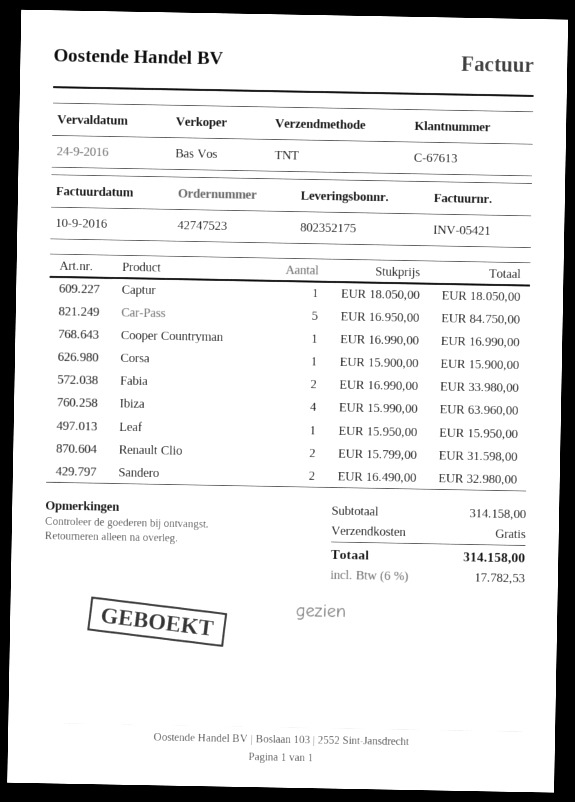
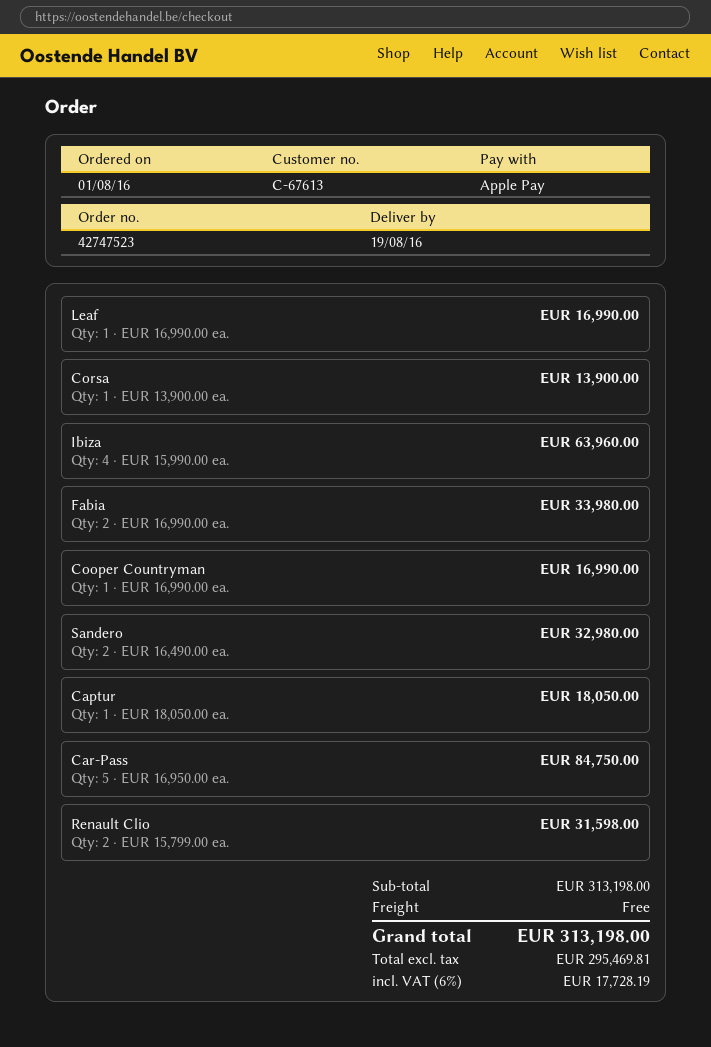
Corsa: 1 x 15900.00 = 15900.00 -> 1 x 13900.00 = 13900.00
Leaf: 1 x 15950.00 = 15950.00 -> 1 x 16990.00 = 16990.00
subtotal: 314158.00 -> 313198.00
tax: 6% = 17782.53 -> 6% = 17728.19
total: 314158.00 -> 313198.00

